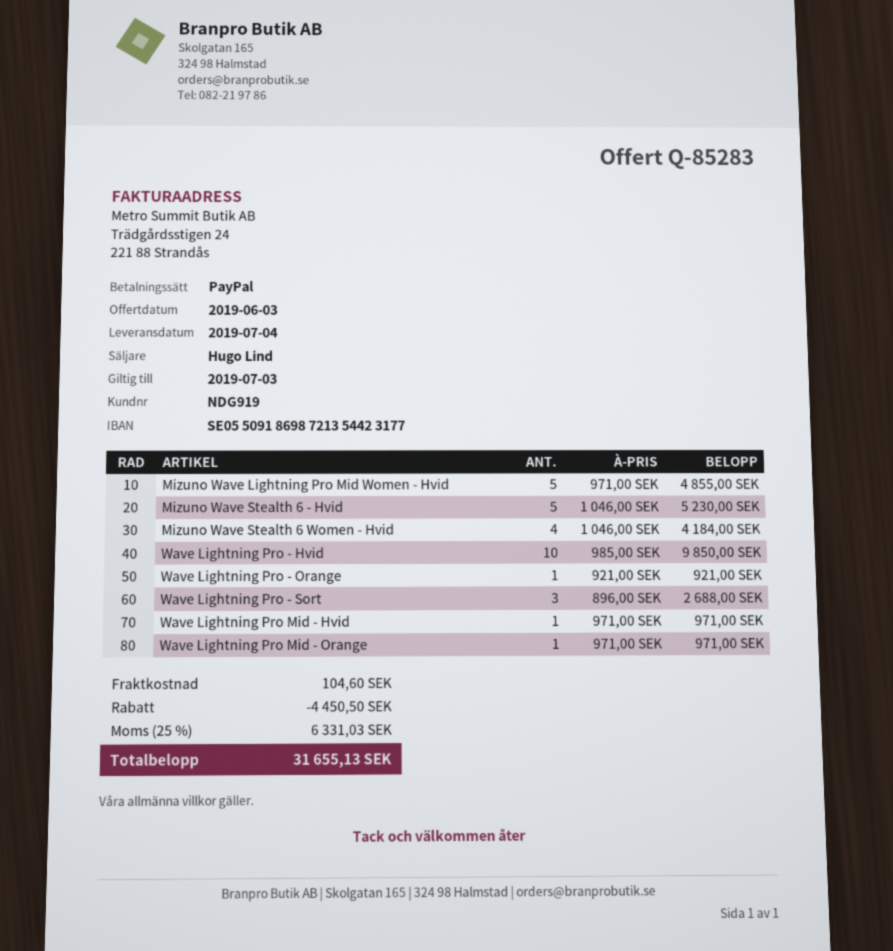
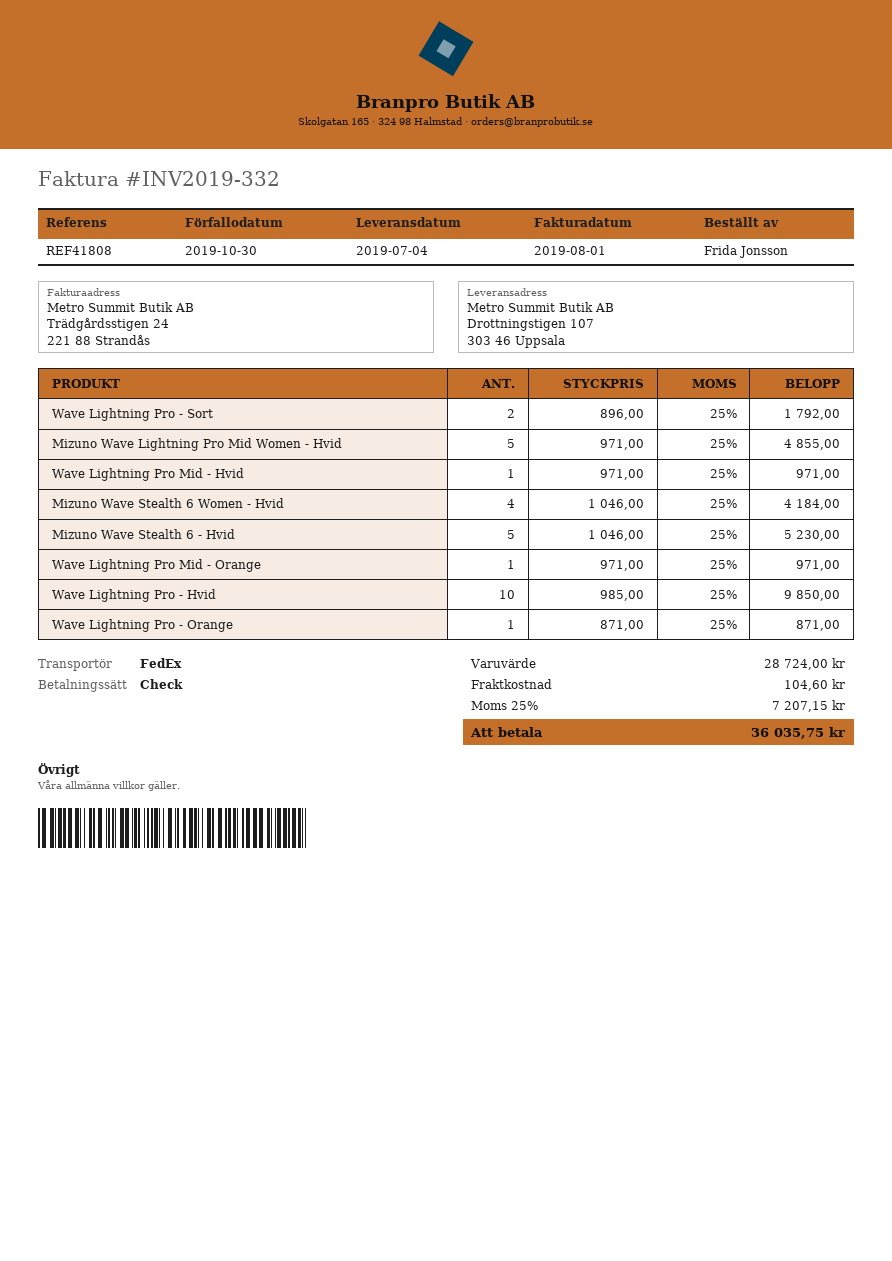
payment method: PayPal -> cheque
Wave Lightning Pro - Orange: 1 x 921.00 = 921.00 -> 1 x 871.00 = 871.00
Wave Lightning Pro - Sort: 3 x 896.00 = 2688.00 -> 2 x 896.00 = 1792.00
discount: 4450.50 -> none
tax: 25% = 6331.03 -> 25% = 7207.15
total: 31655.13 -> 36035.75

